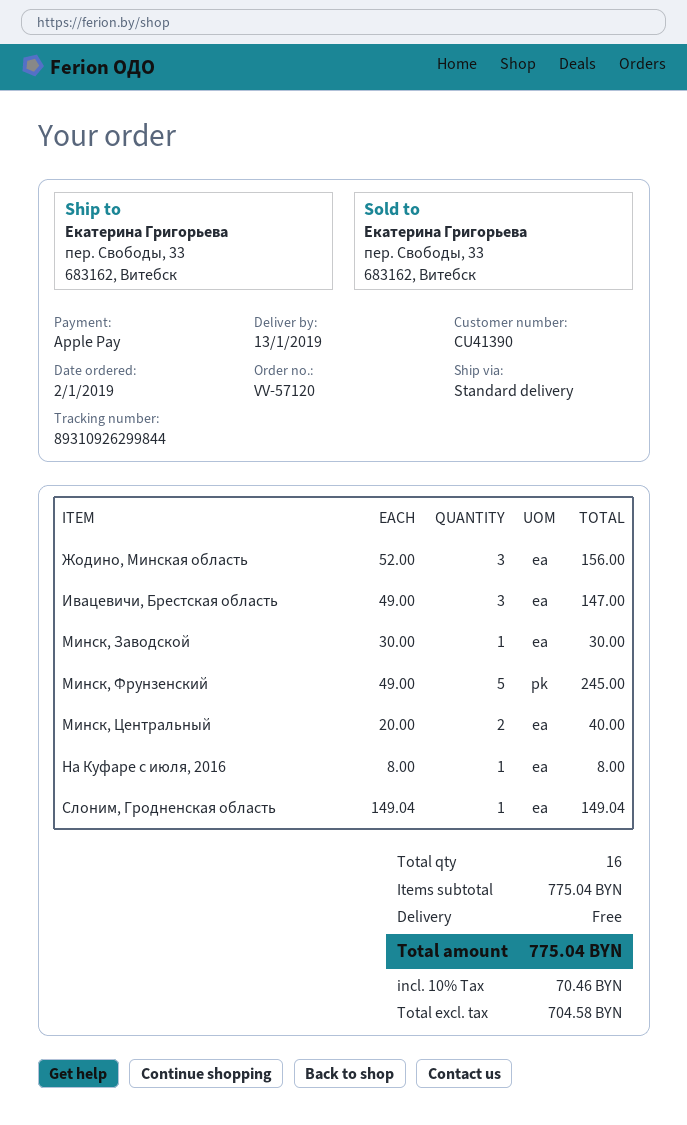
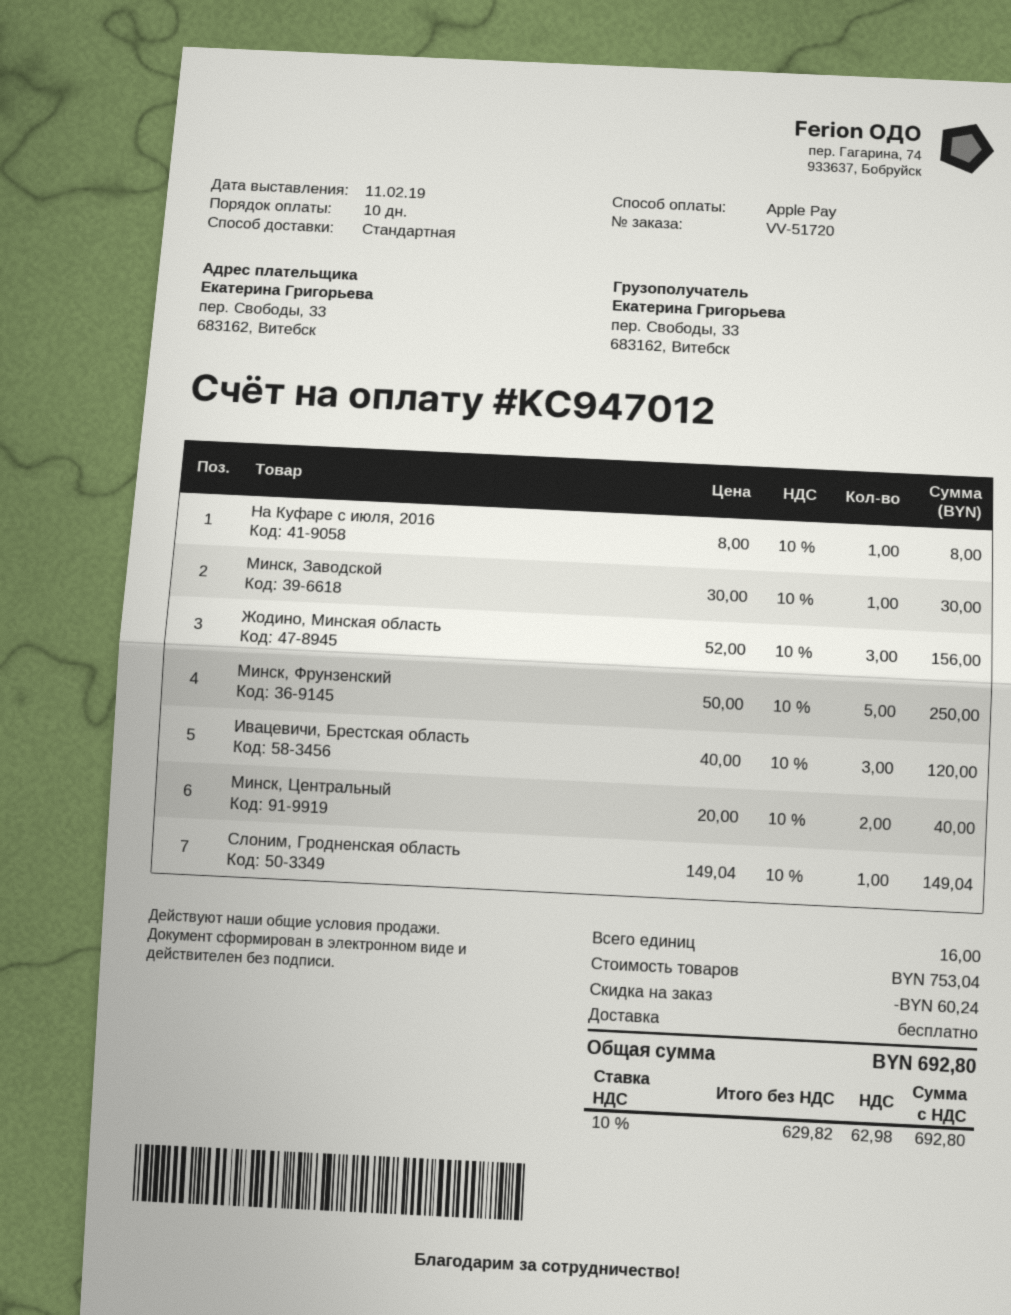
order number: VV-57120 -> VV-51720
Ивацевичи, Брестская область: 3 x 49.00 = 147.00 -> 3 x 40.00 = 120.00
Минск, Фрунзенский: 5 x 49.00 = 245.00 -> 5 x 50.00 = 250.00
subtotal: 775.04 -> 753.04
discount: none -> 60.24
net: 704.58 -> 629.82
tax: 10% = 70.46 -> 10% = 62.98
total: 775.04 -> 692.80

